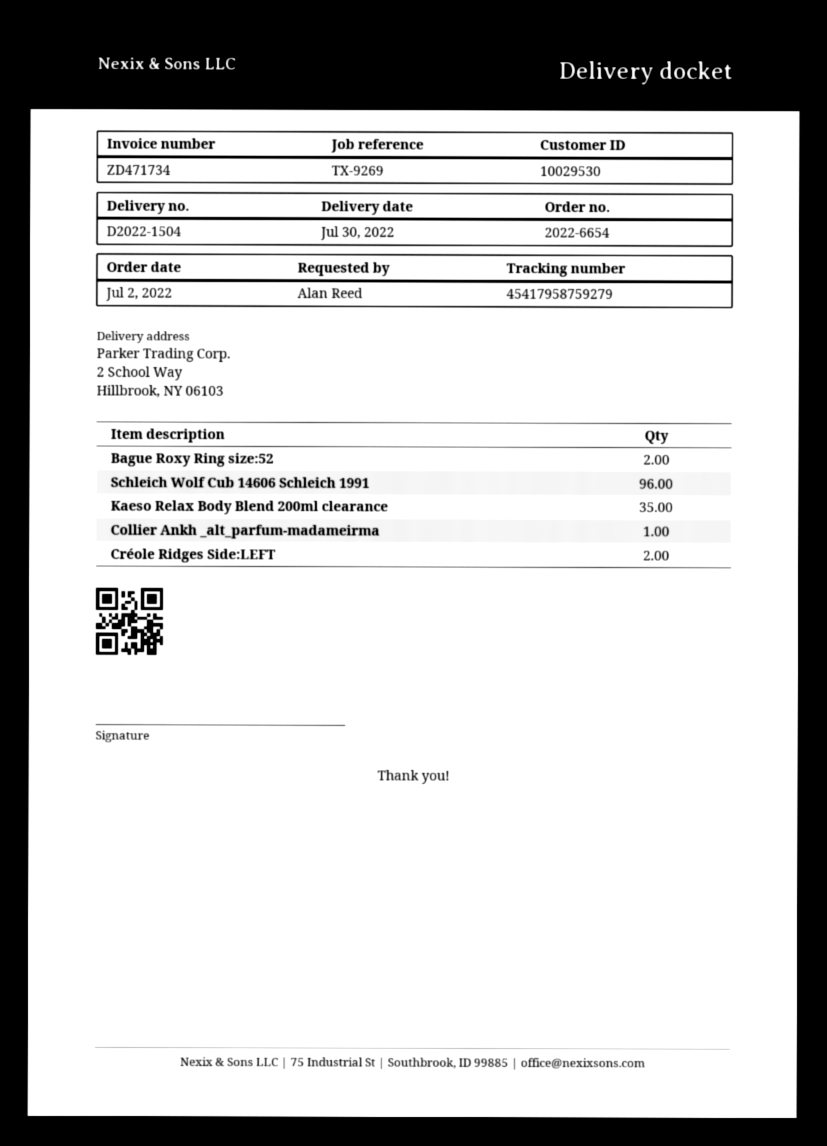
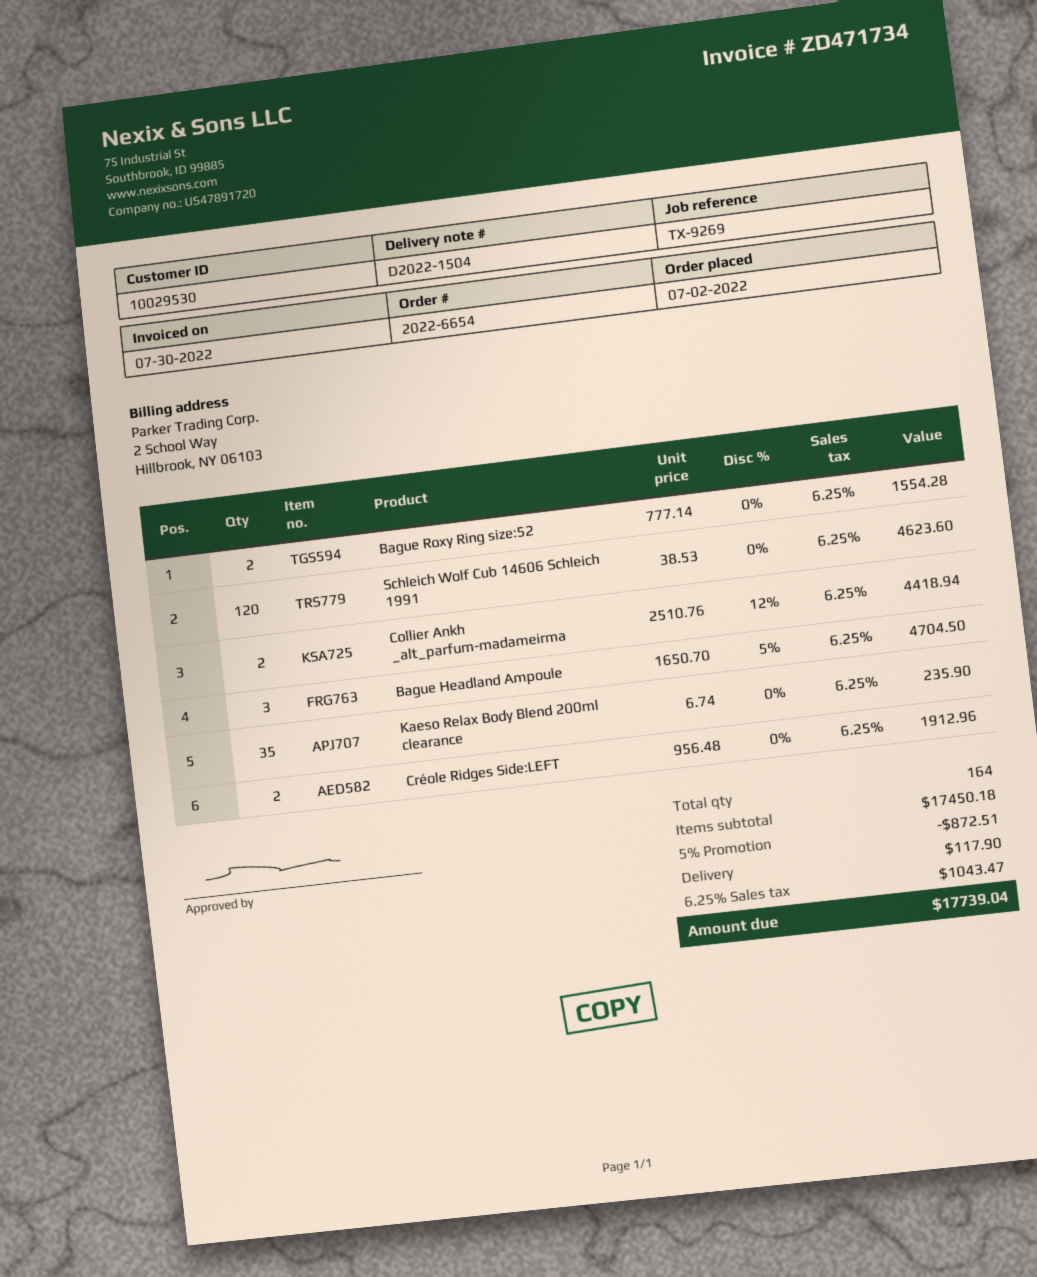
Schleich Wolf Cub 14606 Schleich 1991: 96 -> 120
Collier Ankh _alt_parfum-madameirma: 1 -> 2
Bague Headland Ampoule: none -> 3

